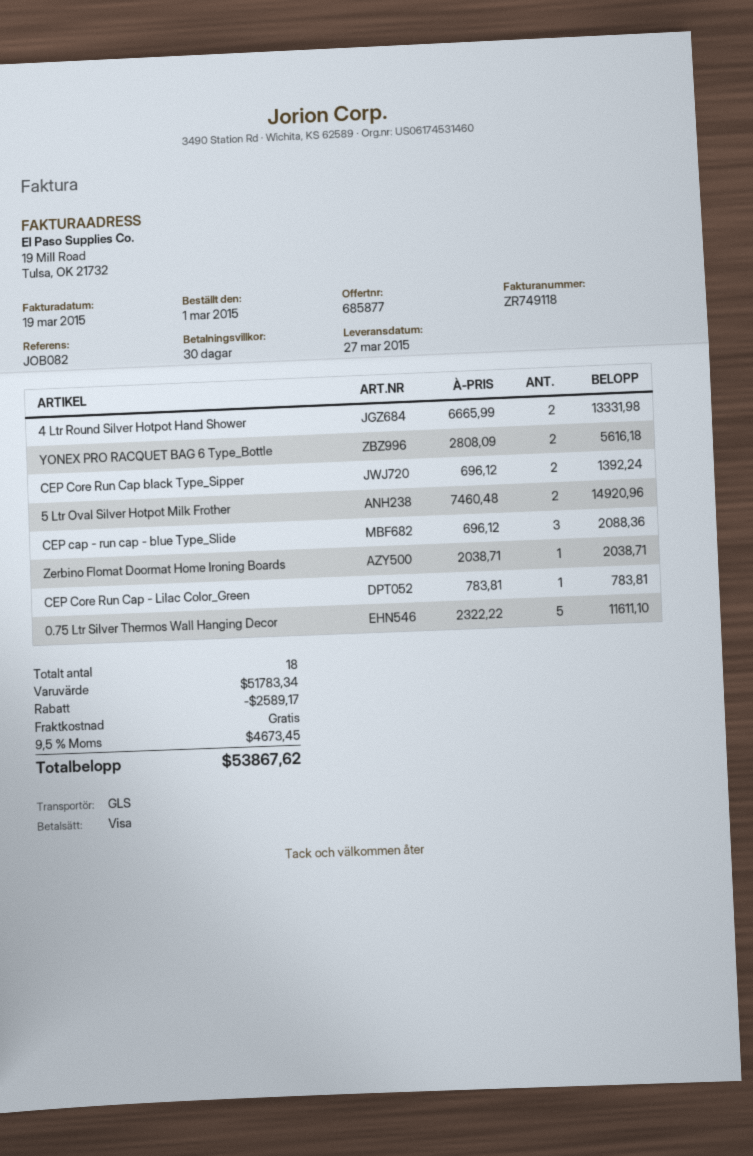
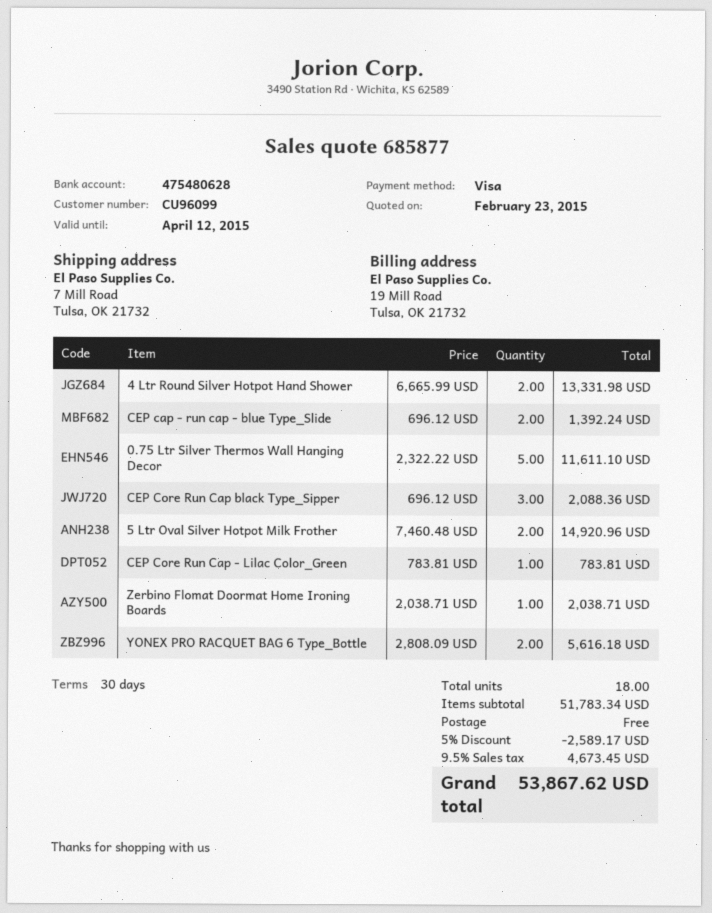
CEP Core Run Cap black Type_Sipper: 2 x 696.12 = 1392.24 -> 3 x 696.12 = 2088.36
CEP cap - run cap - blue Type_Slide: 3 x 696.12 = 2088.36 -> 2 x 696.12 = 1392.24

